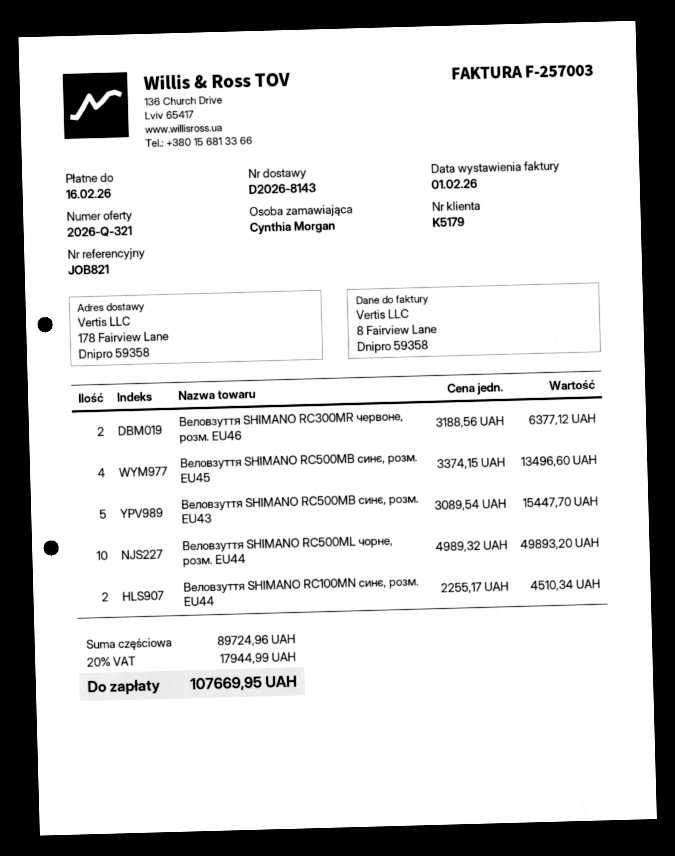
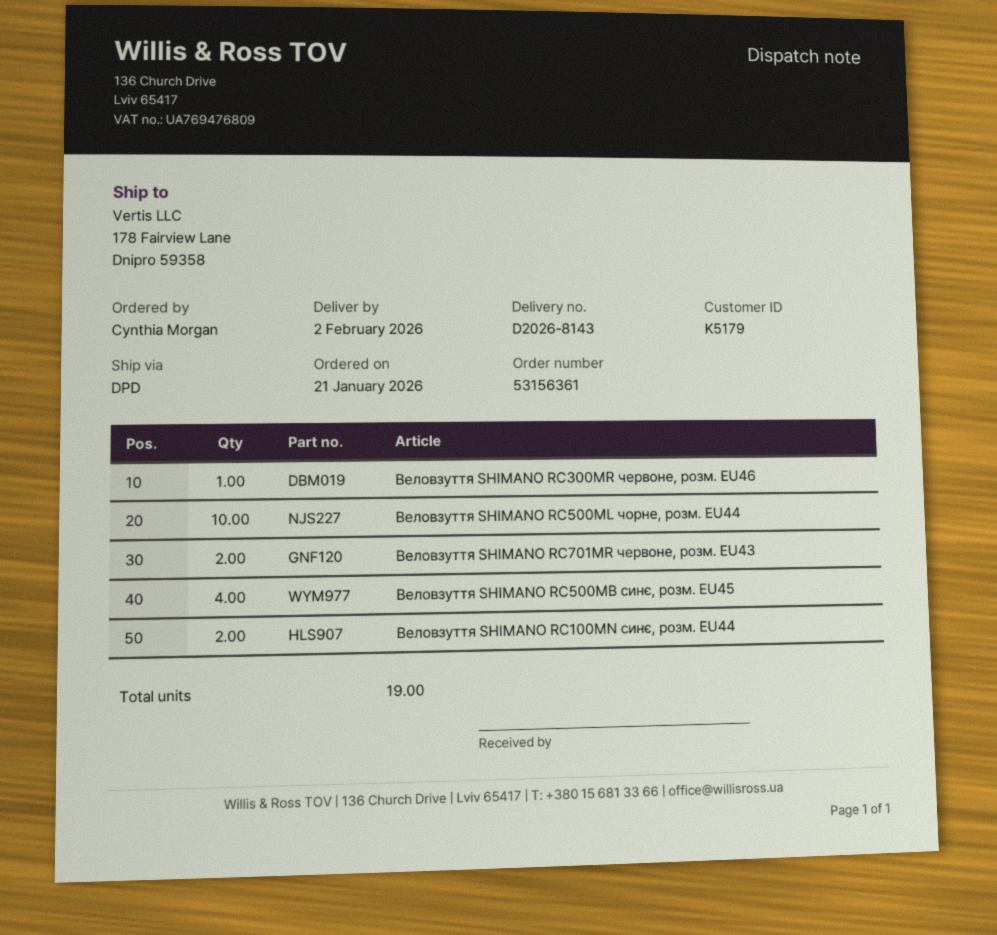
Веловзуття SHIMANO RC300MR червоне, розм. EU46: 2 -> 1
Веловзуття SHIMANO RC500MB синє, розм. EU43: 5 -> none
Веловзуття SHIMANO RC701MR червоне, розм. EU43: none -> 2

